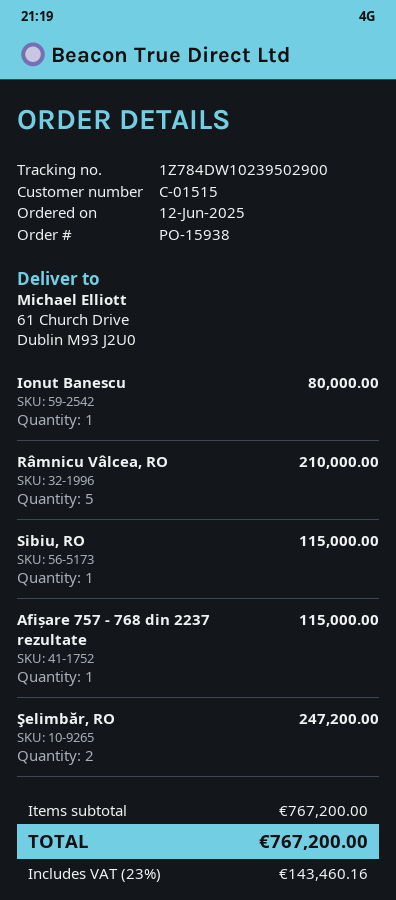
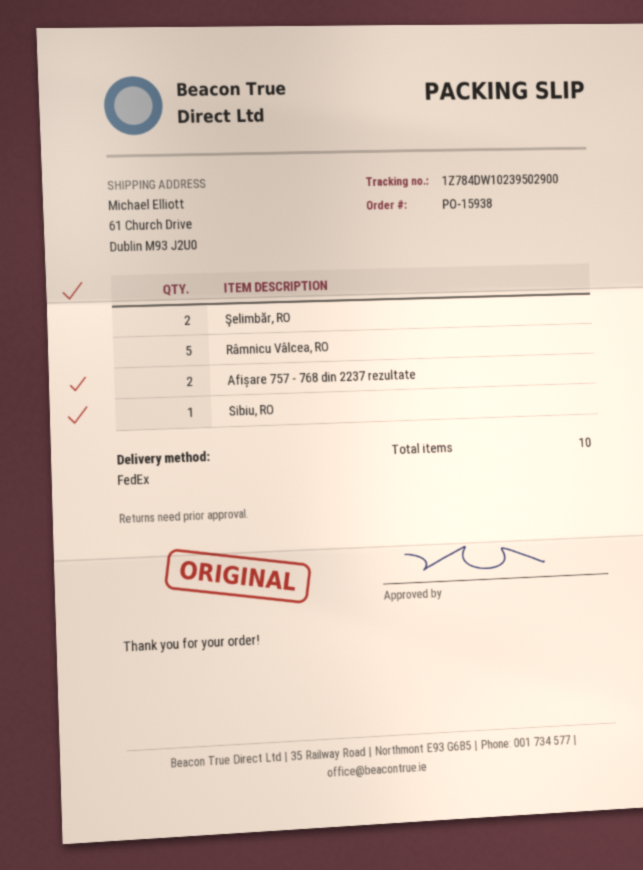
Ionut Banescu: 1 -> none
Afișare 757 - 768 din 2237 rezultate: 1 -> 2

